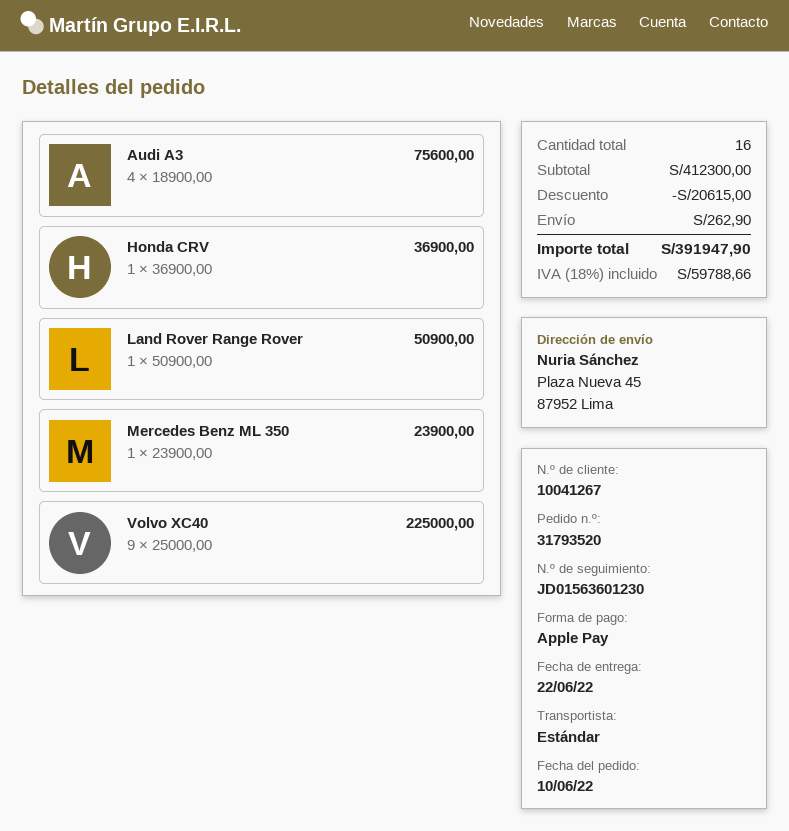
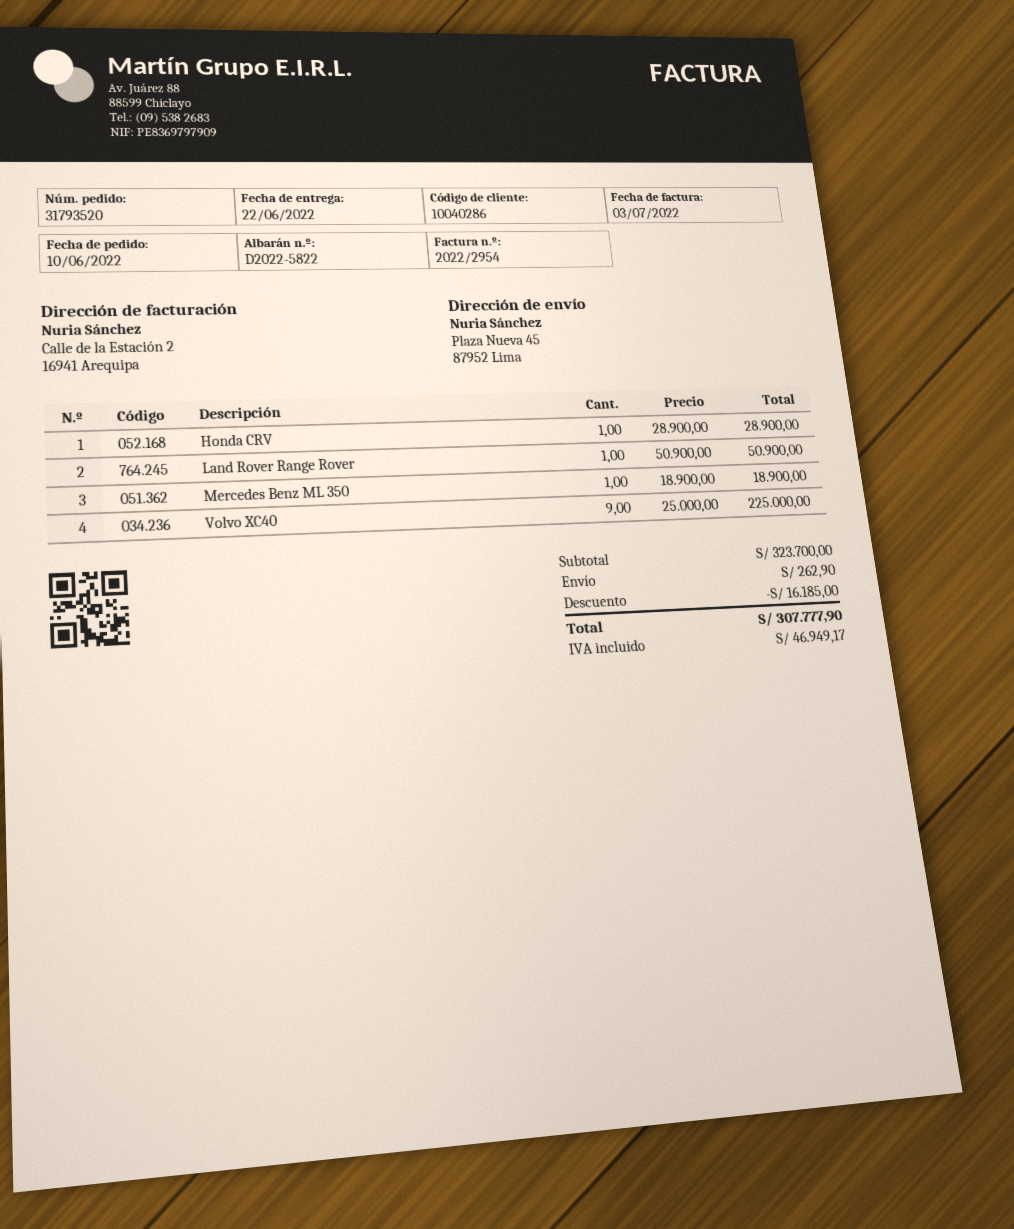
customer number: 10041267 -> 10040286
Audi A3: 4 x 18900.00 = 75600.00 -> none
Honda CRV: 1 x 36900.00 = 36900.00 -> 1 x 28900.00 = 28900.00
Mercedes Benz ML 350: 1 x 23900.00 = 23900.00 -> 1 x 18900.00 = 18900.00
subtotal: 412300.00 -> 323700.00
discount: 20615.00 -> 16185.00
tax: 59788.66 -> 46949.17
total: 391947.90 -> 307777.90

